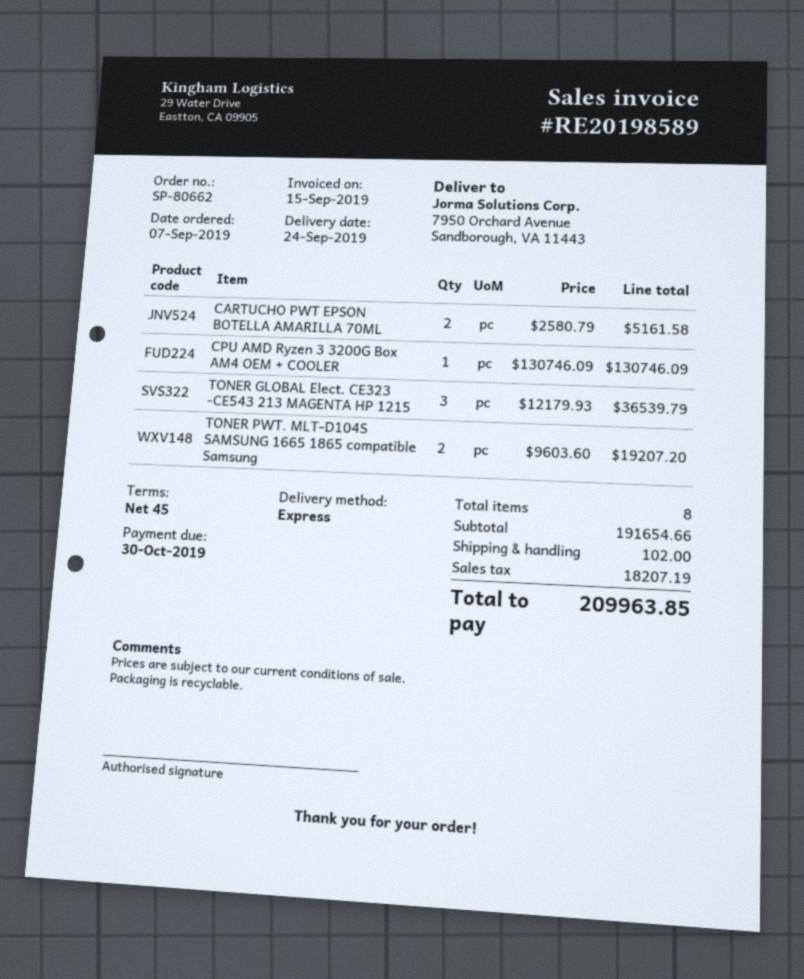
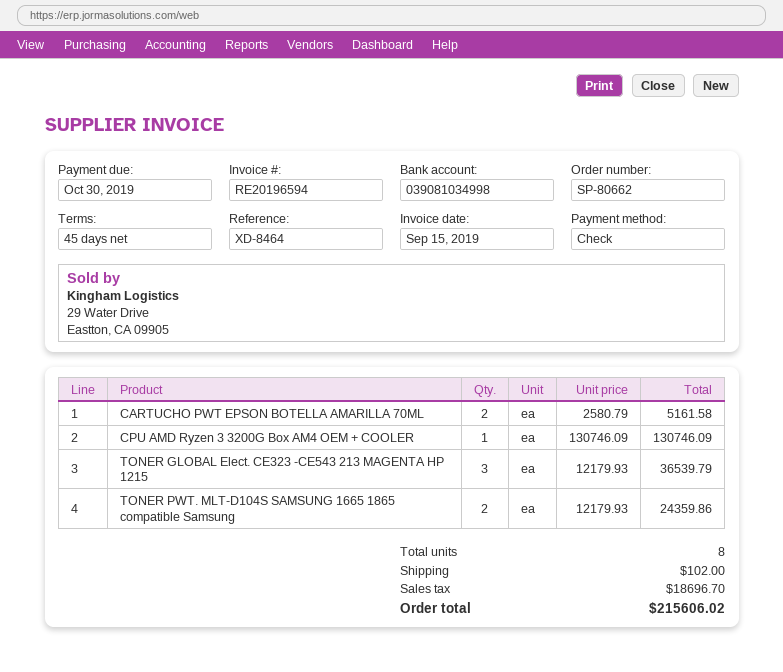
invoice number: RE20198589 -> RE20196594
TONER PWT. MLT-D104S SAMSUNG 1665 1865 compatible Samsung: 2 x 9603.60 = 19207.20 -> 2 x 12179.93 = 24359.86
tax: 18207.19 -> 18696.70
total: 209963.85 -> 215606.02

